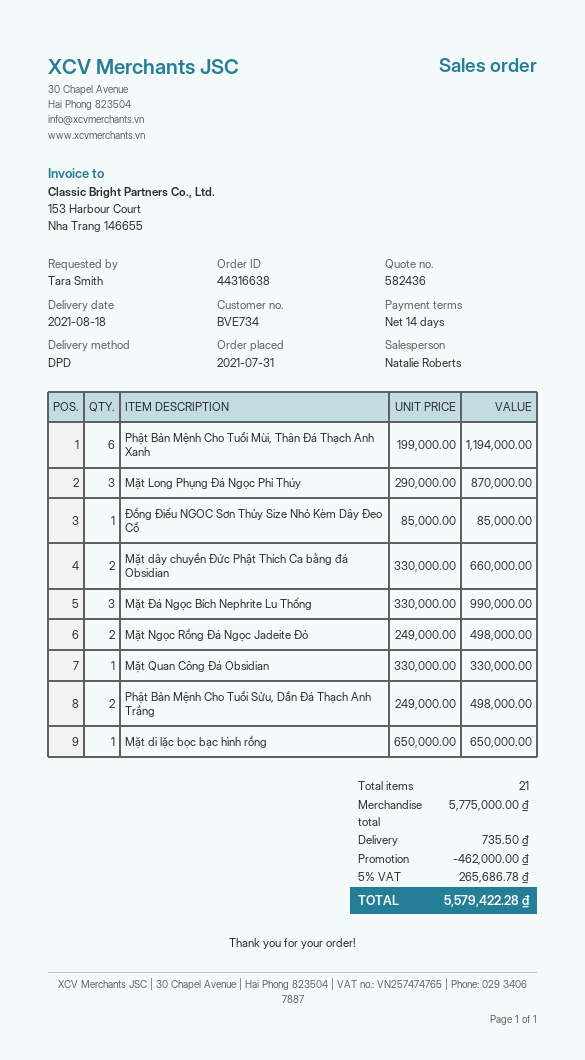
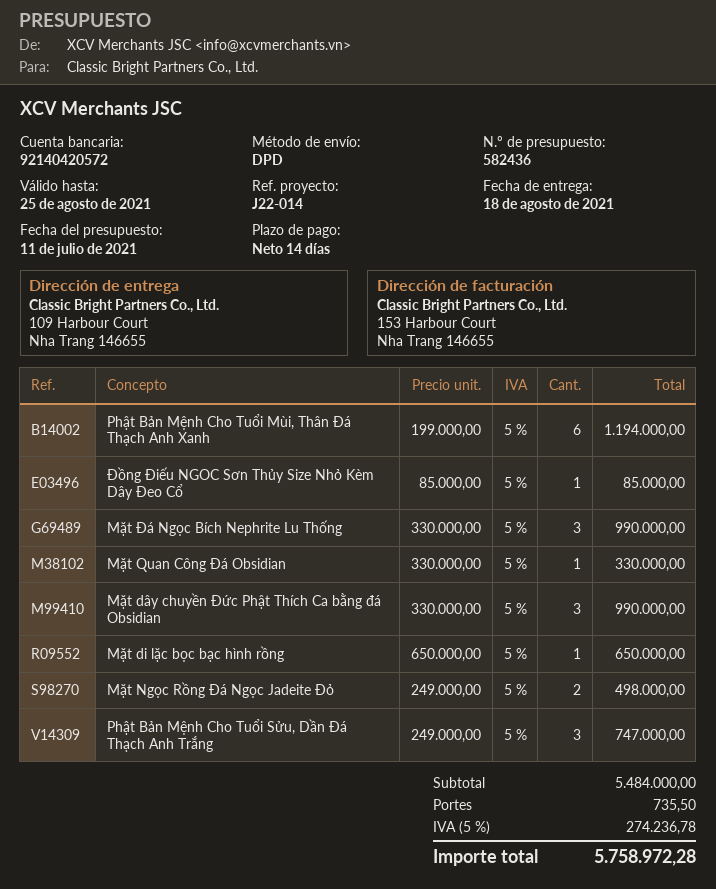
Mặt Long Phụng Đá Ngọc Phỉ Thúy: 3 x 290000.00 = 870000.00 -> none
Mặt dây chuyền Đức Phật Thích Ca bằng đá Obsidian: 2 x 330000.00 = 660000.00 -> 3 x 330000.00 = 990000.00
Phật Bản Mệnh Cho Tuổi Sửu, Dần Đá Thạch Anh Trắng: 2 x 249000.00 = 498000.00 -> 3 x 249000.00 = 747000.00
subtotal: 5775000.00 -> 5484000.00
discount: 462000.00 -> none
tax: 5% = 265686.78 -> 5% = 274236.78
total: 5579422.28 -> 5758972.28

